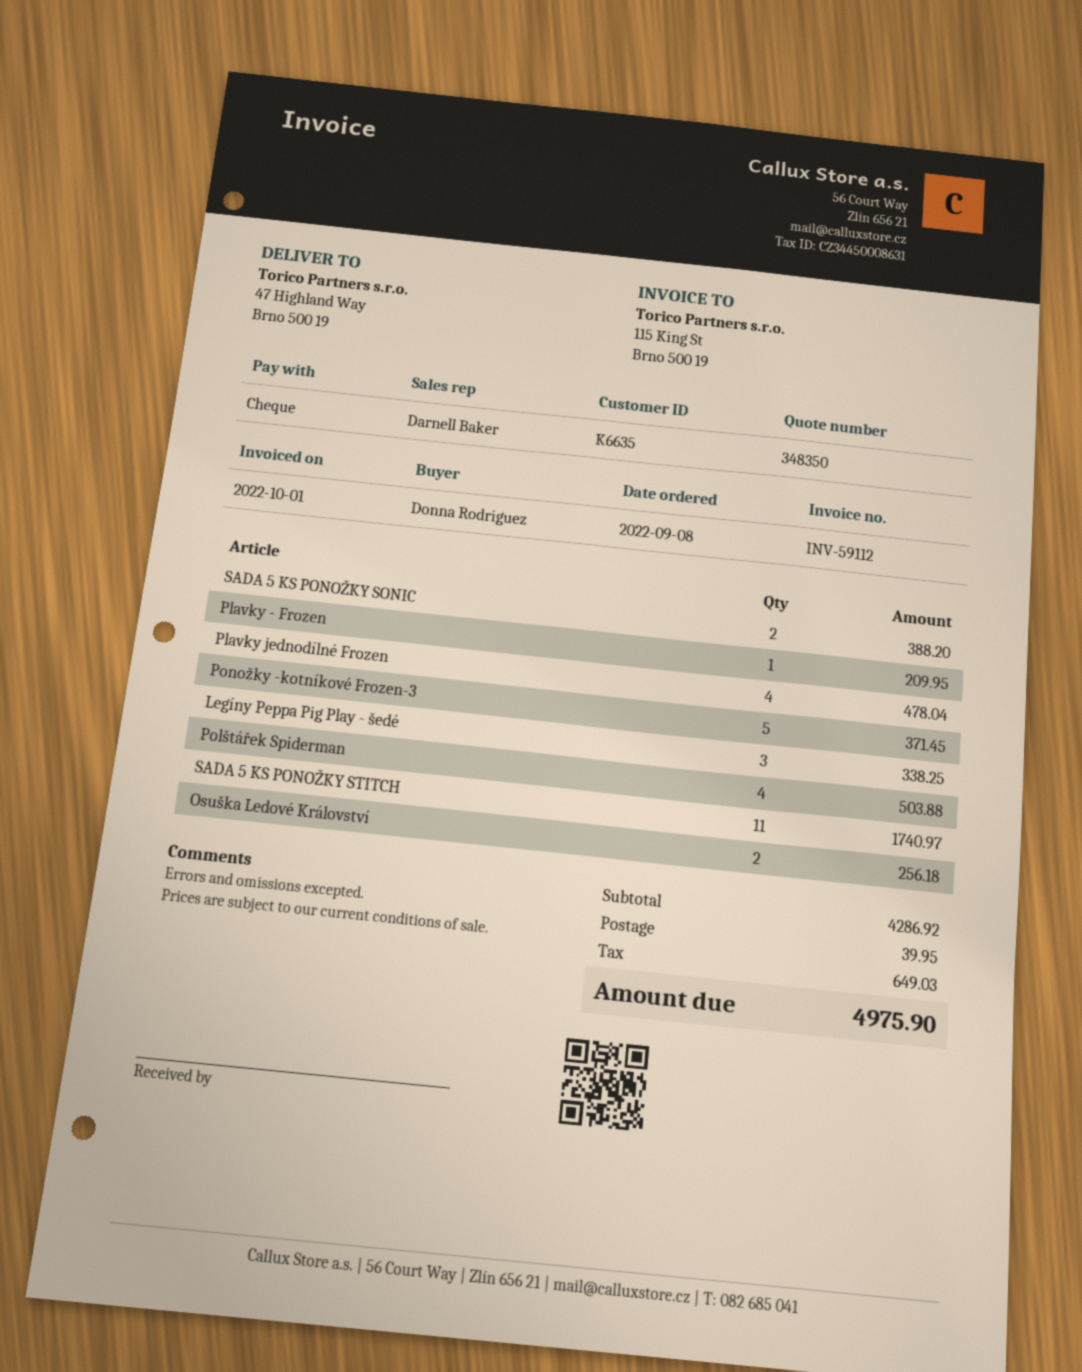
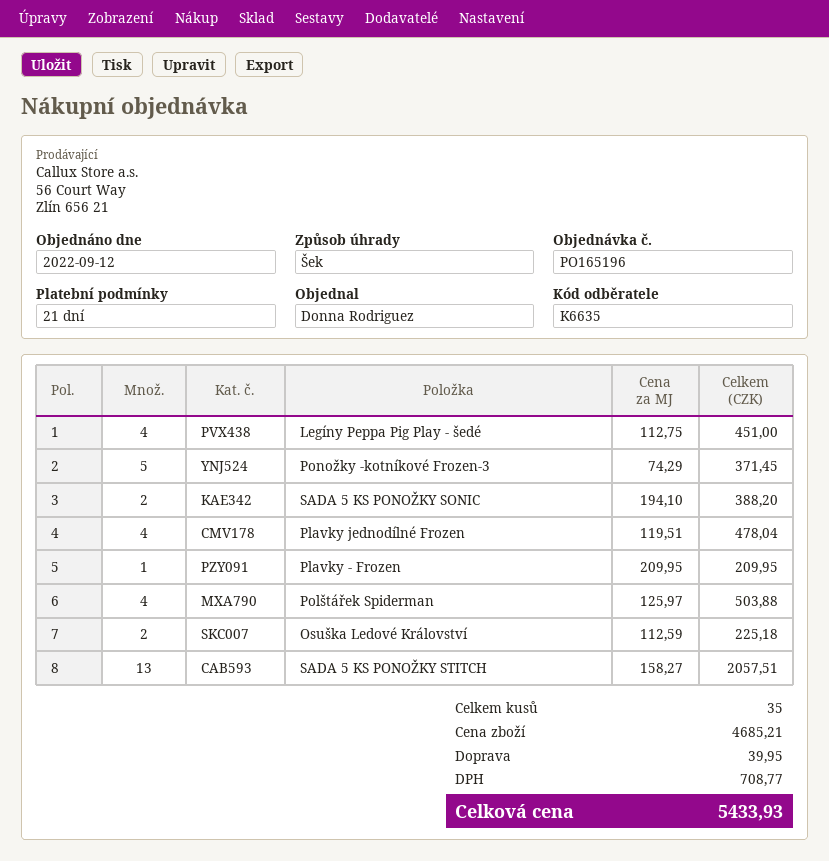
order date: 2022-09-08 -> 2022-09-12
Legíny Peppa Pig Play - šedé: 3 for 338.25 -> 4 for 451.00
SADA 5 KS PONOŽKY STITCH: 11 for 1740.97 -> 13 for 2057.51
Osuška Ledové Království: 2 for 256.18 -> 2 for 225.18
subtotal: 4286.92 -> 4685.21
tax: 649.03 -> 708.77
total: 4975.90 -> 5433.93

